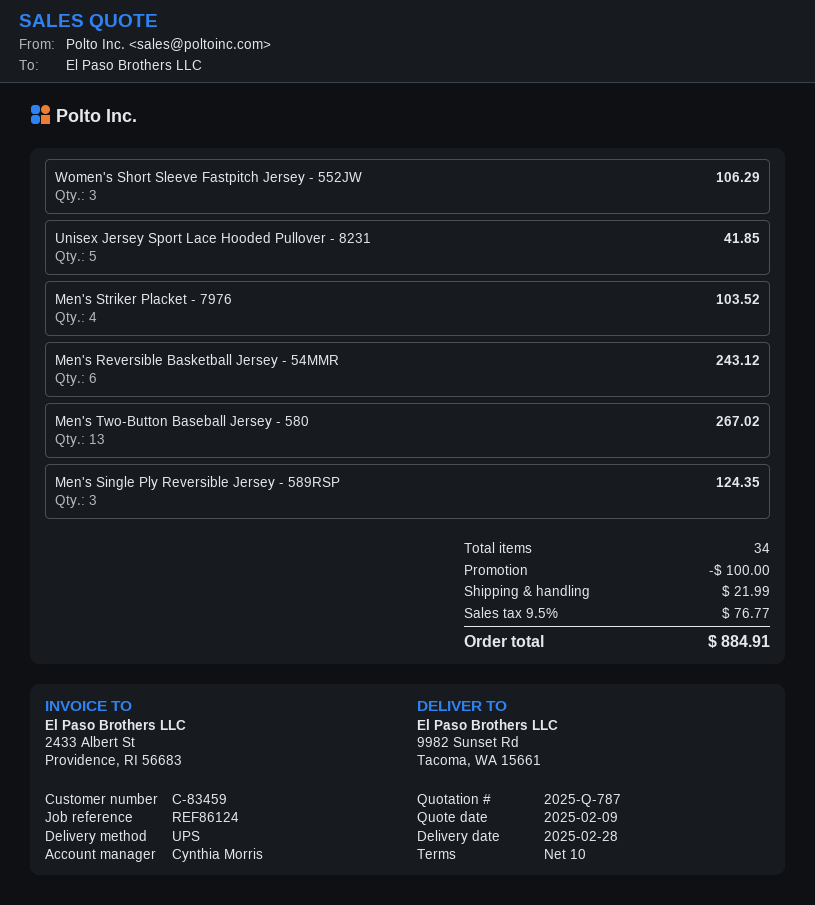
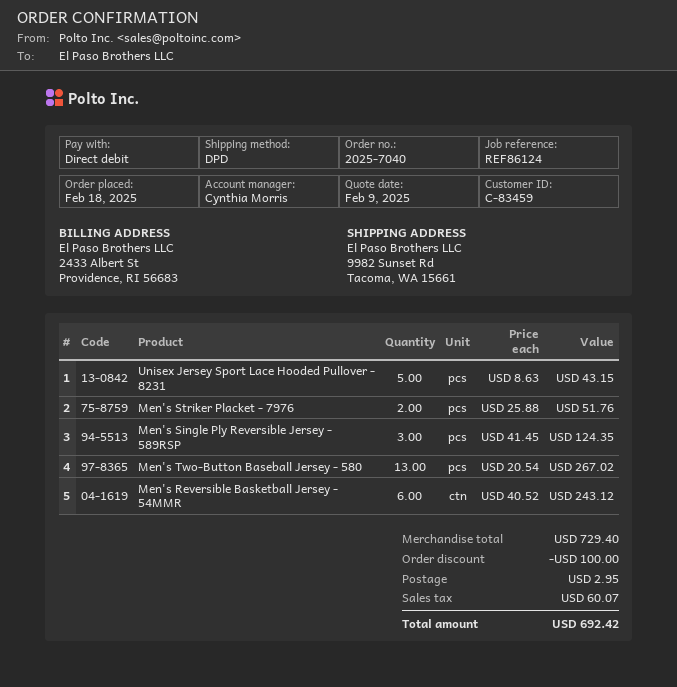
shipping method: UPS -> DPD
Women's Short Sleeve Fastpitch Jersey - 552JW: 3 for 106.29 -> none
Unisex Jersey Sport Lace Hooded Pullover - 8231: 5 for 41.85 -> 5 for 43.15
Men's Striker Placket - 7976: 4 for 103.52 -> 2 for 51.76
shipping: 21.99 -> 2.95
tax: 76.77 -> 60.07
total: 884.91 -> 692.42

